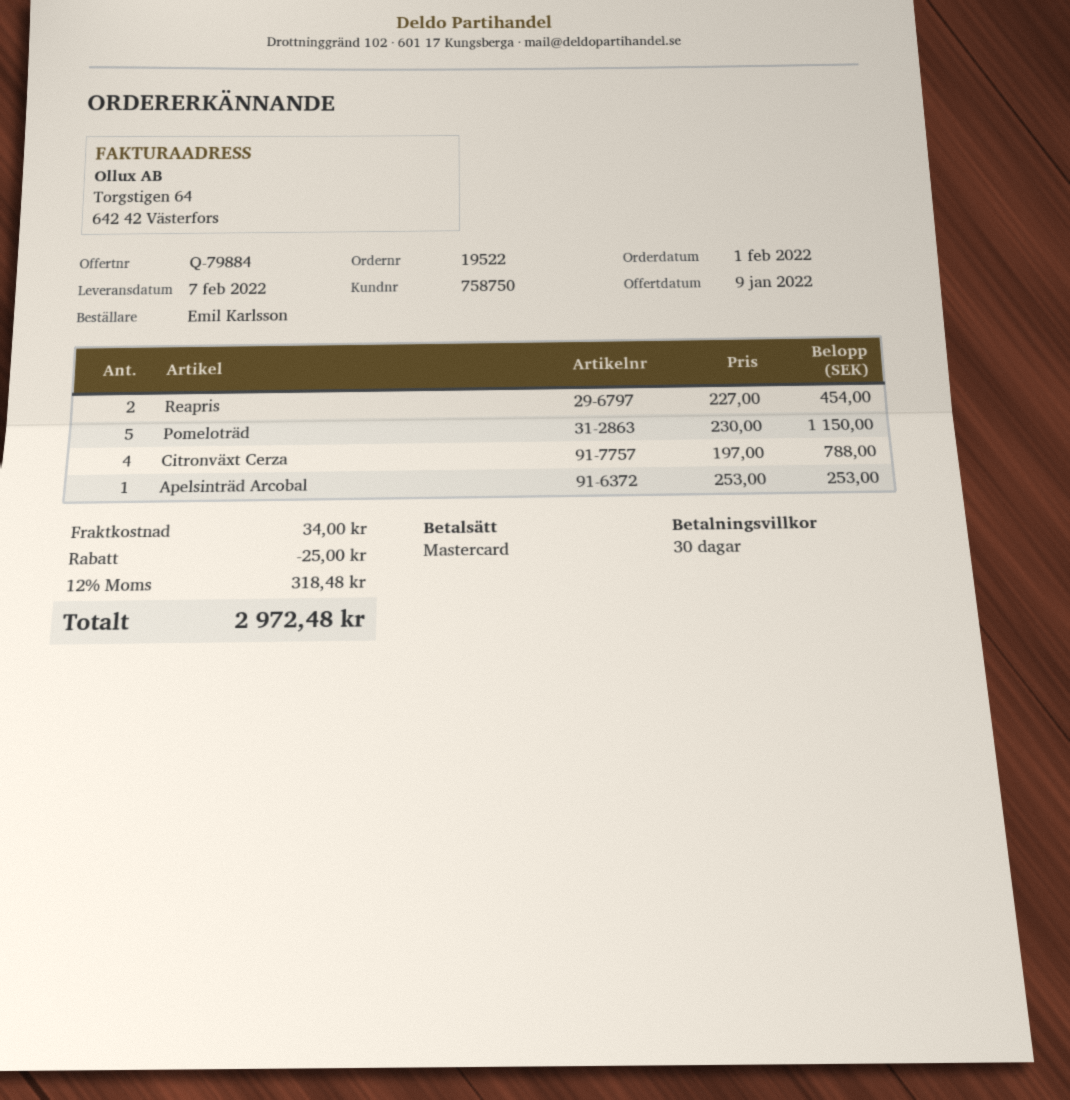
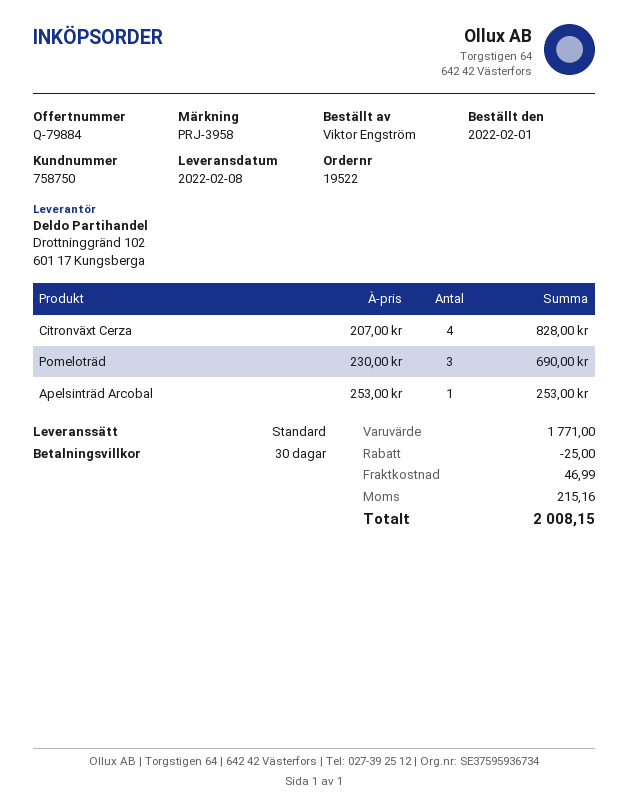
delivery date: 2022-02-07 -> 2022-02-08
ordered by: Emil Karlsson -> Viktor Engström
Reapris: 2 x 227.00 = 454.00 -> none
Pomeloträd: 5 x 230.00 = 1150.00 -> 3 x 230.00 = 690.00
Citronväxt Cerza: 4 x 197.00 = 788.00 -> 4 x 207.00 = 828.00
shipping: 34.00 -> 46.99
tax: 318.48 -> 215.16
total: 2972.48 -> 2008.15

